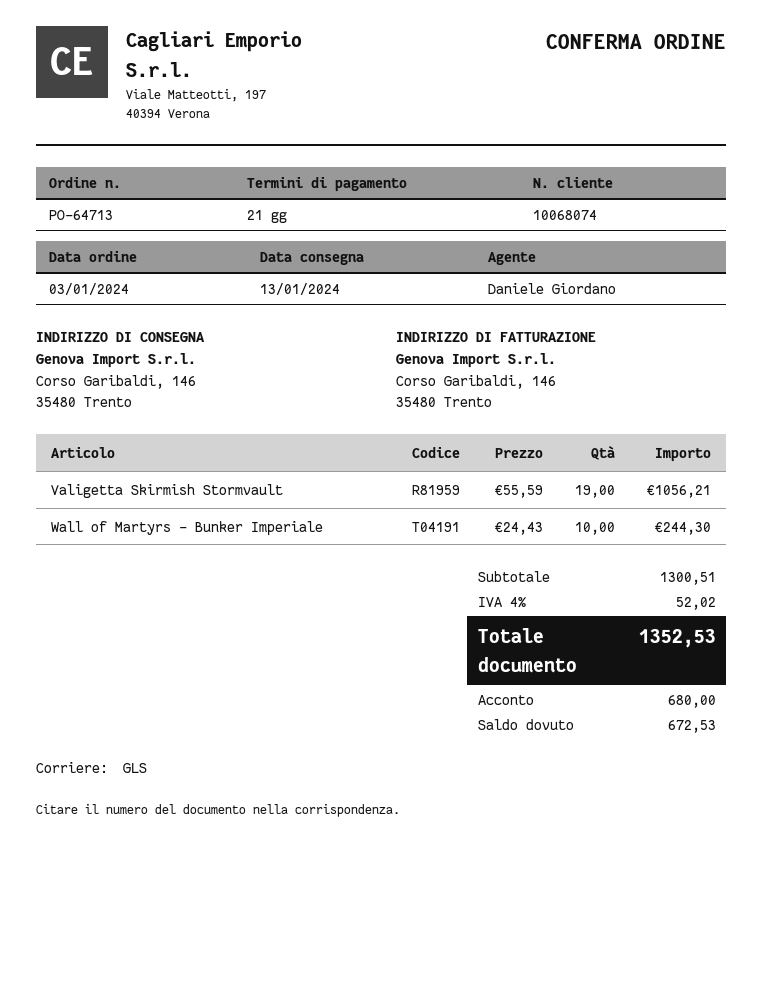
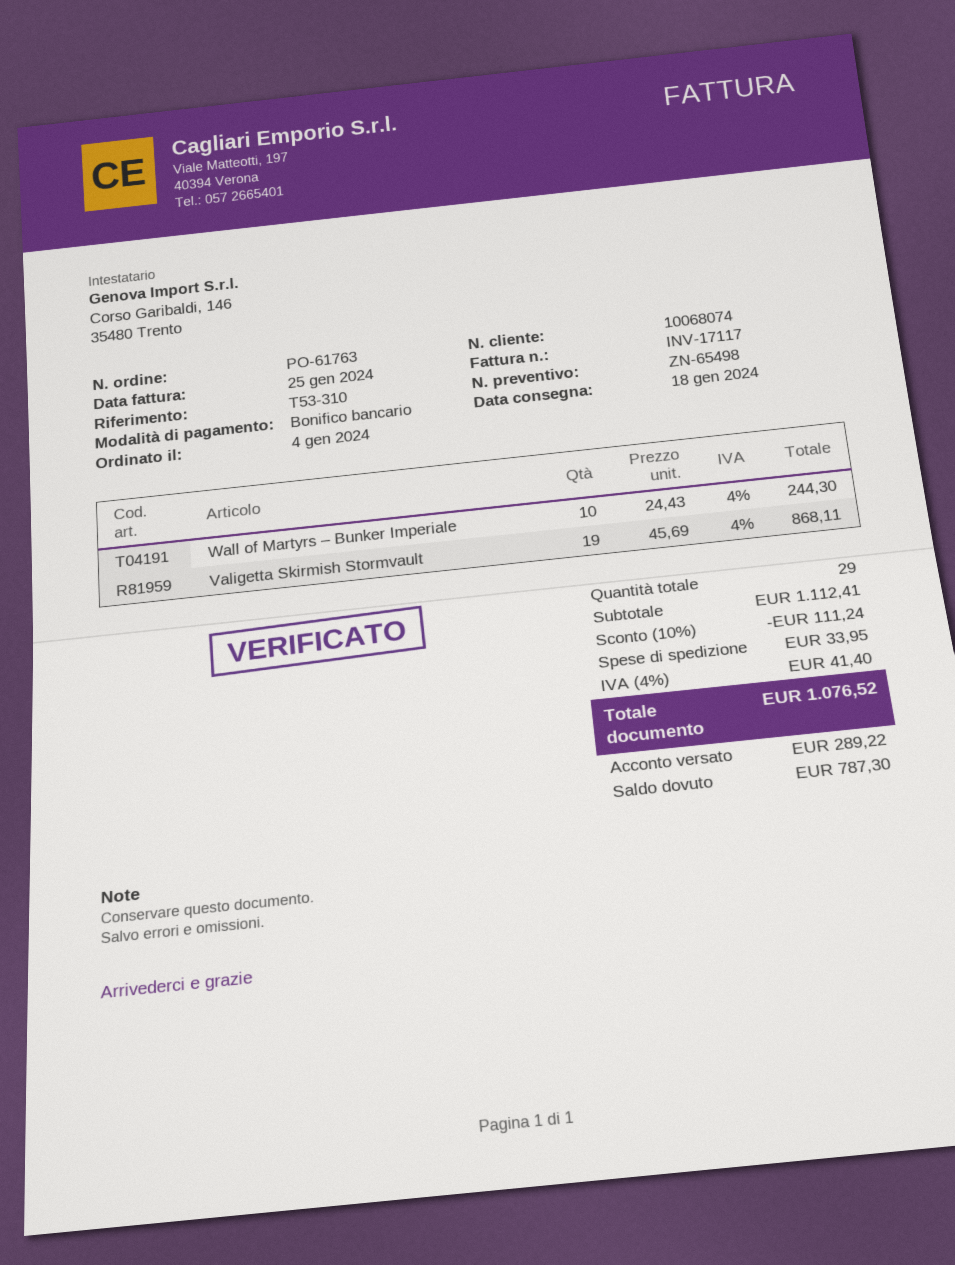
order number: PO-64713 -> PO-61763
order date: 2024-01-03 -> 2024-01-04
delivery date: 2024-01-13 -> 2024-01-18
Valigetta Skirmish Stormvault: 19 x 55.59 = 1056.21 -> 19 x 45.69 = 868.11
subtotal: 1300.51 -> 1112.41
discount: none -> 10% = 111.24
shipping: none -> 33.95
tax: 4% = 52.02 -> 4% = 41.40
total: 1352.53 -> 1076.52
deposit: 680.00 -> 289.22
balance: 672.53 -> 787.30

